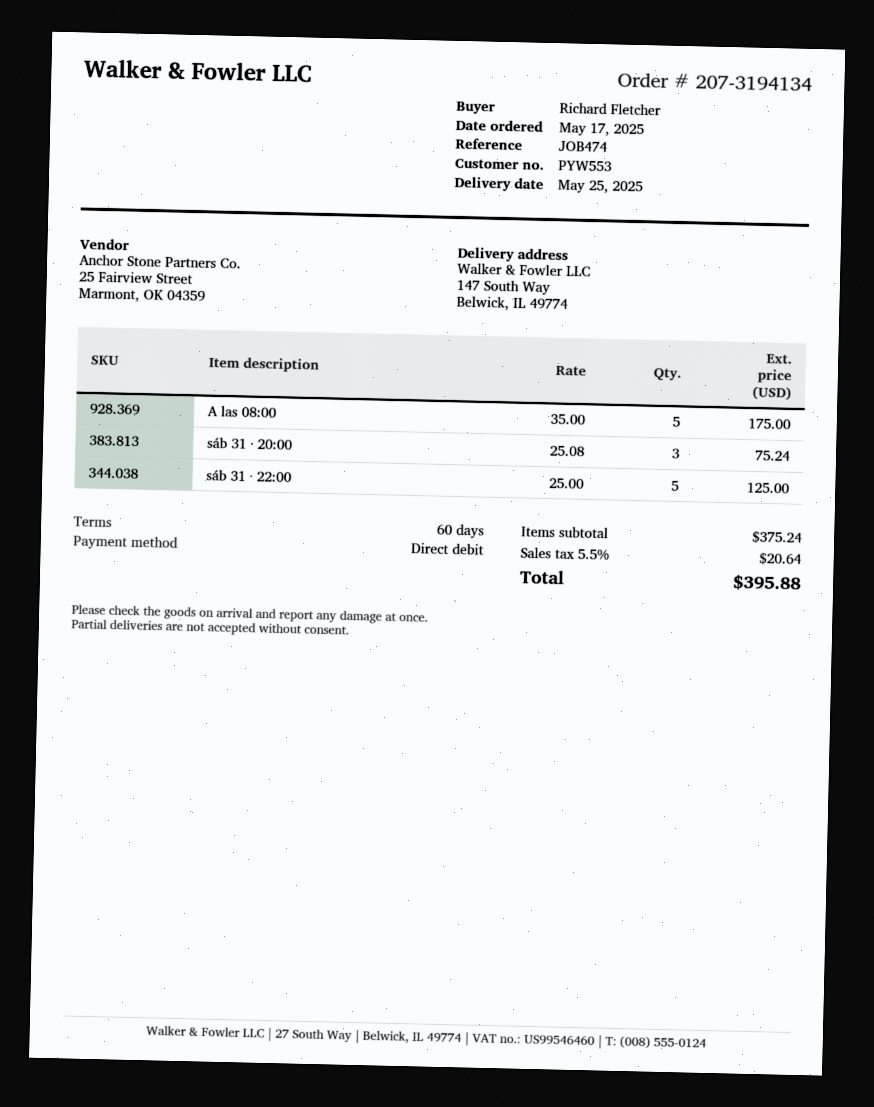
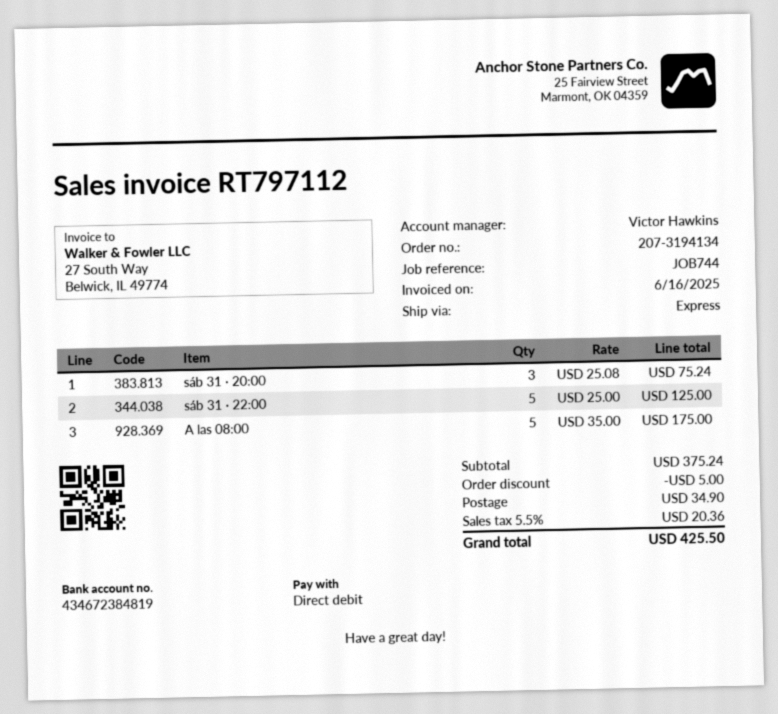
reference: JOB474 -> JOB744
discount: none -> 5.00
shipping: none -> 34.90
tax: 5.5% = 20.64 -> 5.5% = 20.36
total: 395.88 -> 425.50

